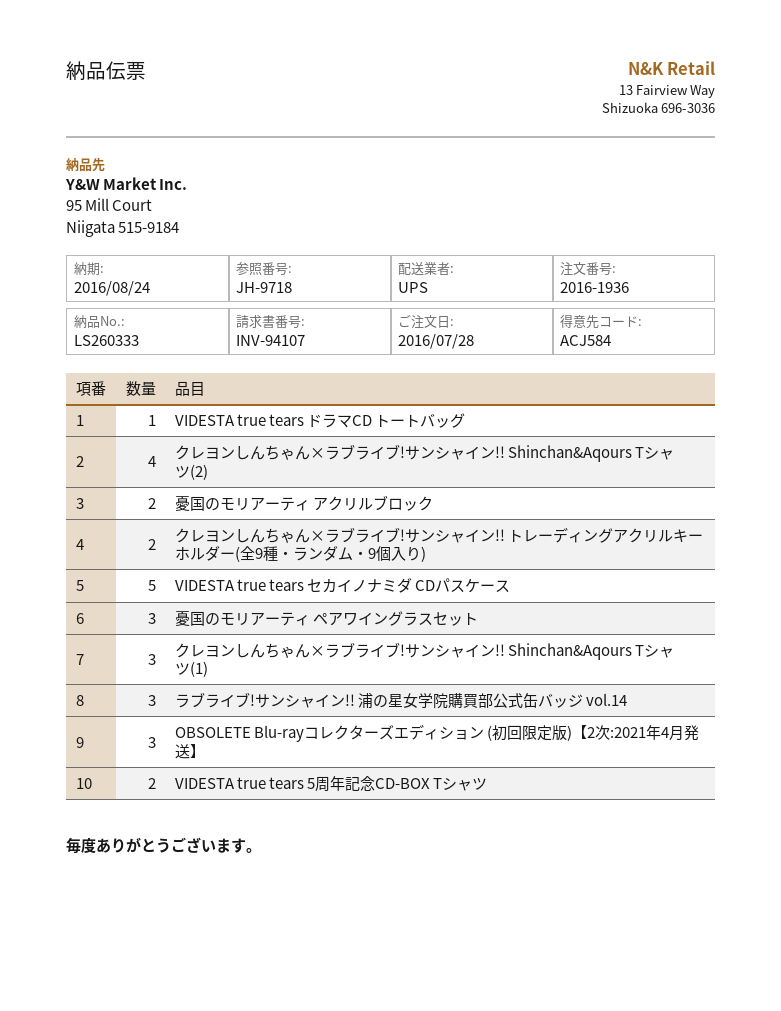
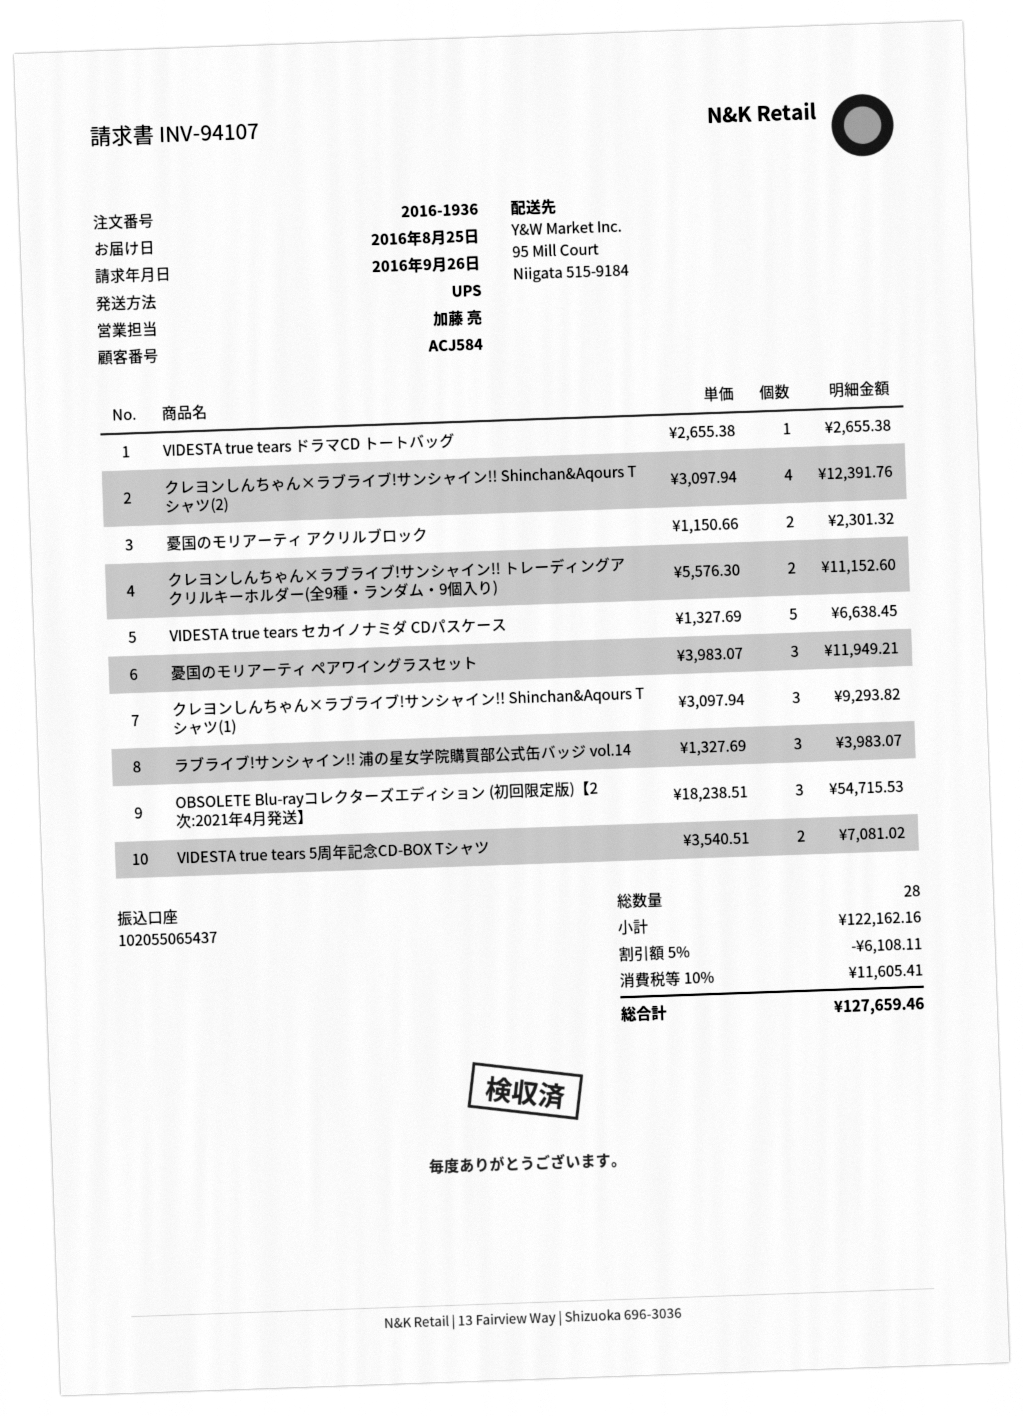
delivery date: 2016-08-24 -> 2016-08-25

